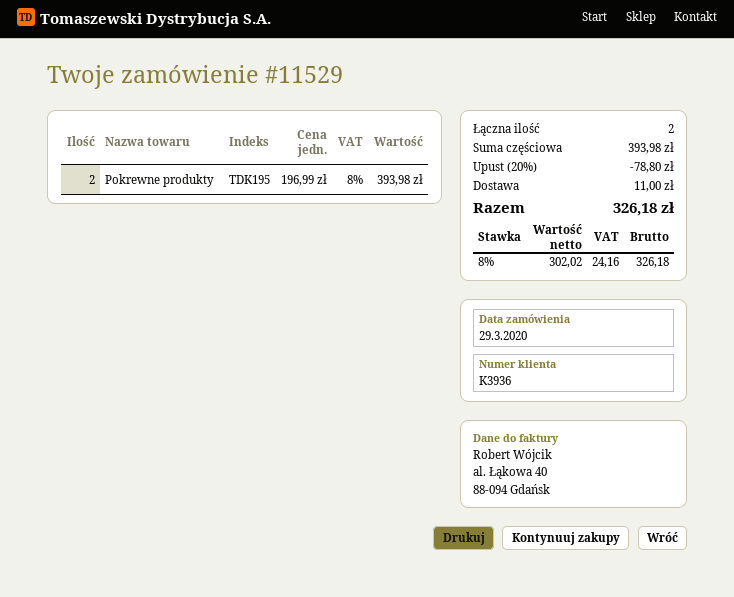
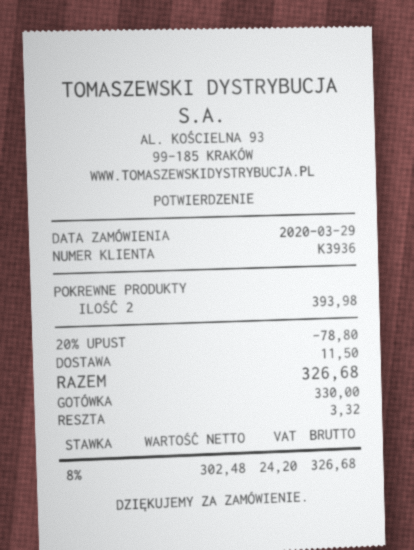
shipping: 11.00 -> 11.50
net: 302.02 -> 302.48
tax: 8% = 24.16 -> 8% = 24.20
total: 326.18 -> 326.68

